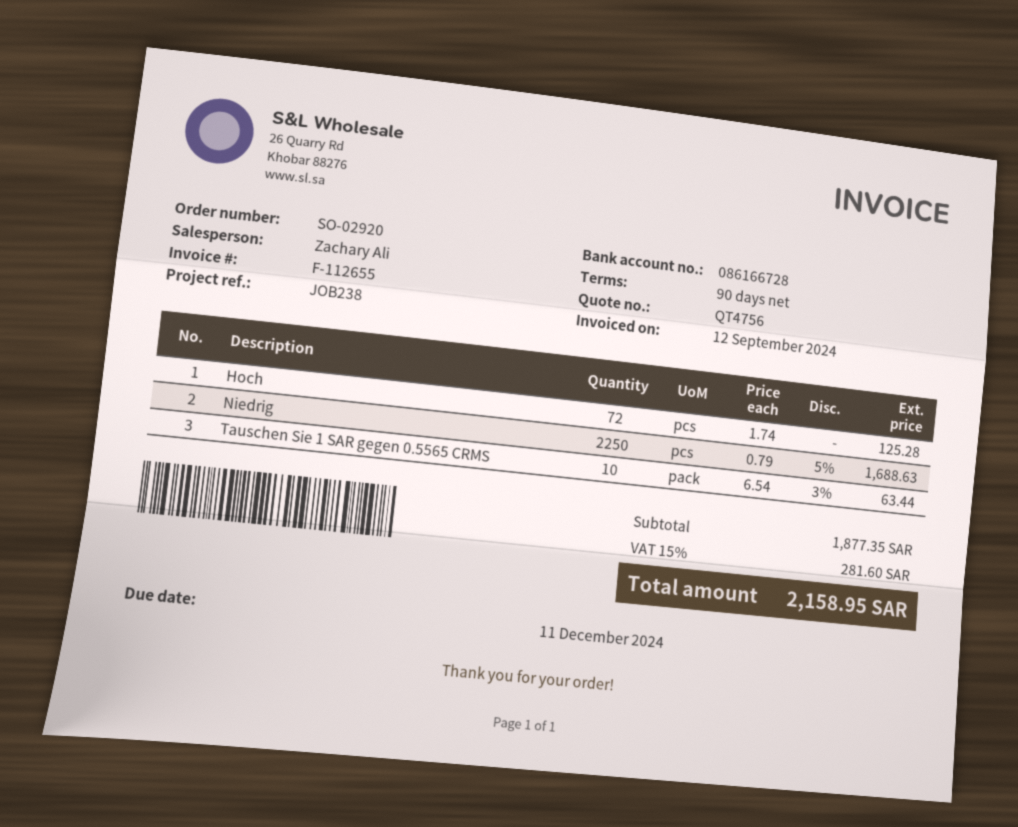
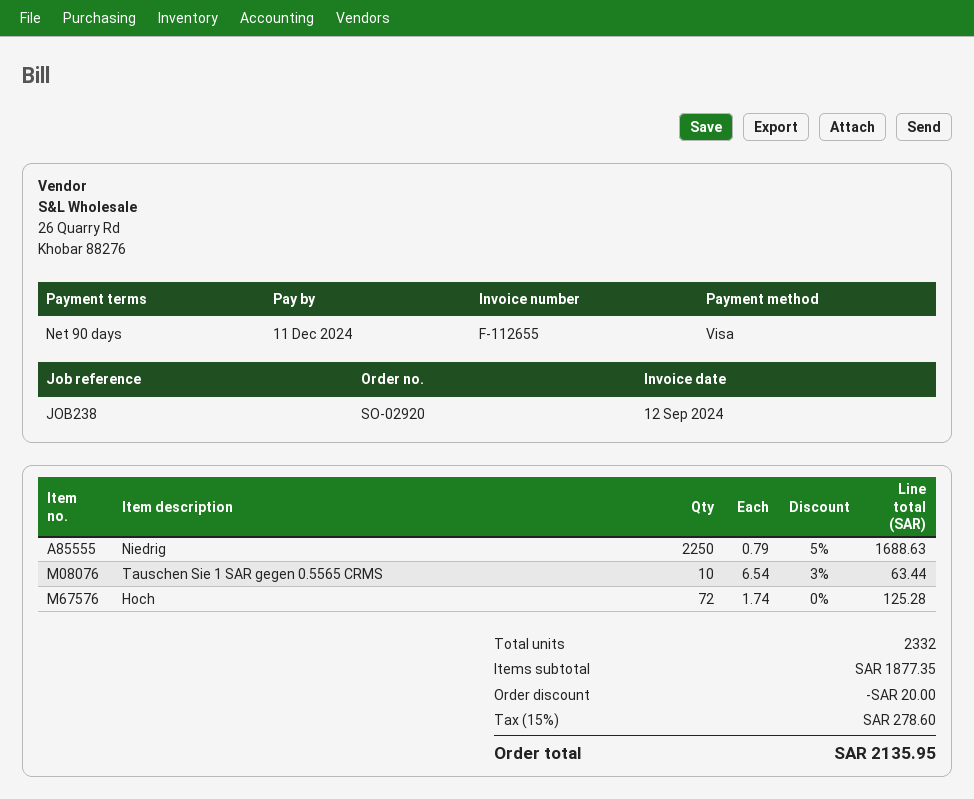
discount: none -> 20.00
tax: 15% = 281.60 -> 15% = 278.60
total: 2158.95 -> 2135.95

